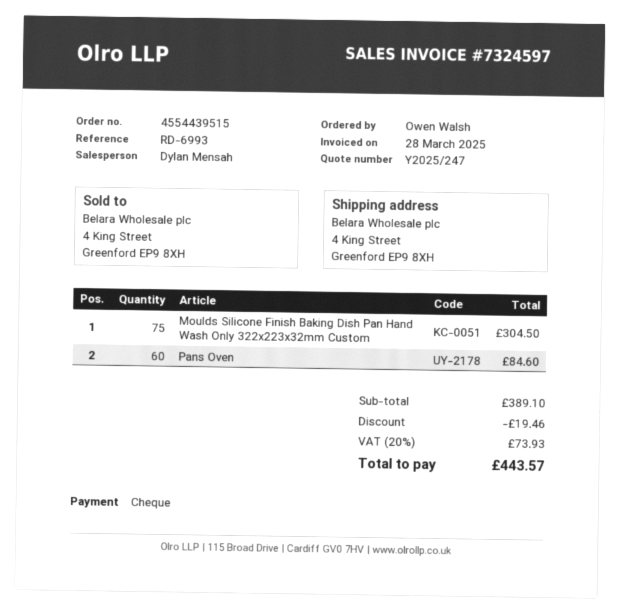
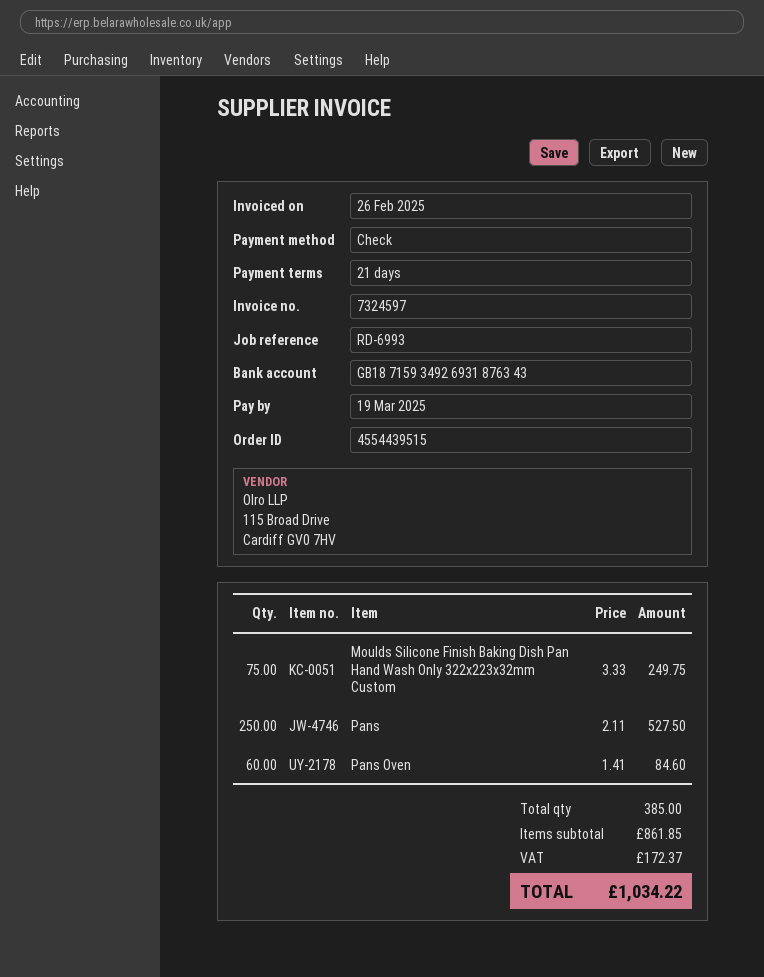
invoice date: 2025-03-28 -> 2025-02-26
Moulds Silicone Finish Baking Dish Pan Hand Wash Only 322x223x32mm Custom: 75 for 304.50 -> 75 for 249.75
Pans: none -> 250 for 527.50
subtotal: 389.10 -> 861.85
discount: 19.46 -> none
tax: 73.93 -> 172.37
total: 443.57 -> 1034.22

